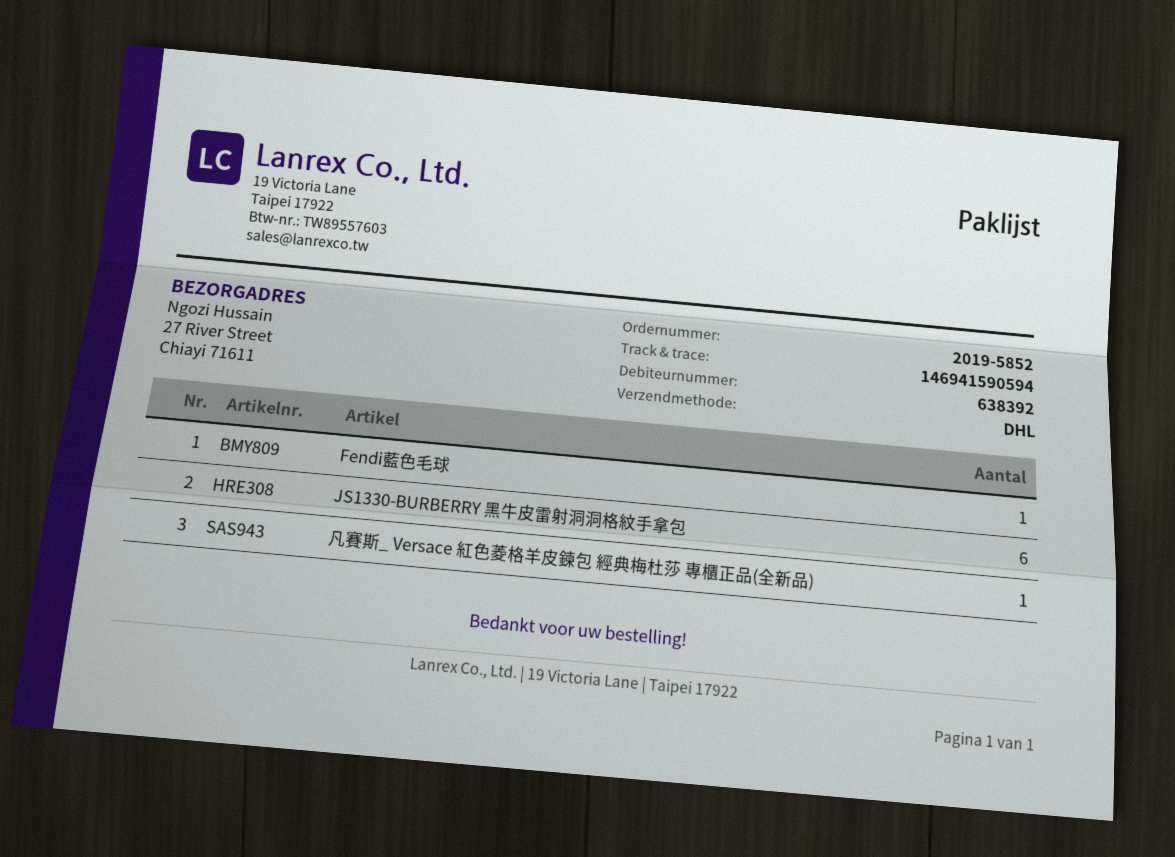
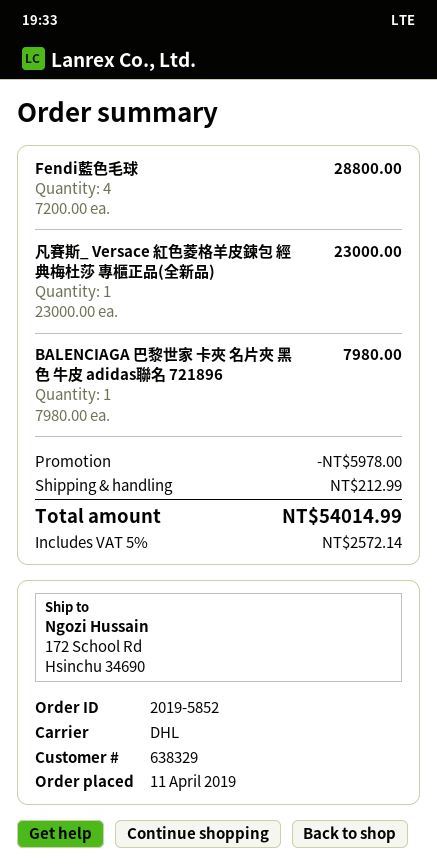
customer number: 638392 -> 638329
ship to: 27 River Street, Chiayi 71611 -> 172 School Rd, Hsinchu 34690
Fendi藍色毛球: 1 -> 4
JS1330-BURBERRY 黑牛皮雷射洞洞格紋手拿包: 6 -> none
BALENCIAGA 巴黎世家 卡夾 名片夾 黑色 牛皮 adidas聯名 721896: none -> 1

